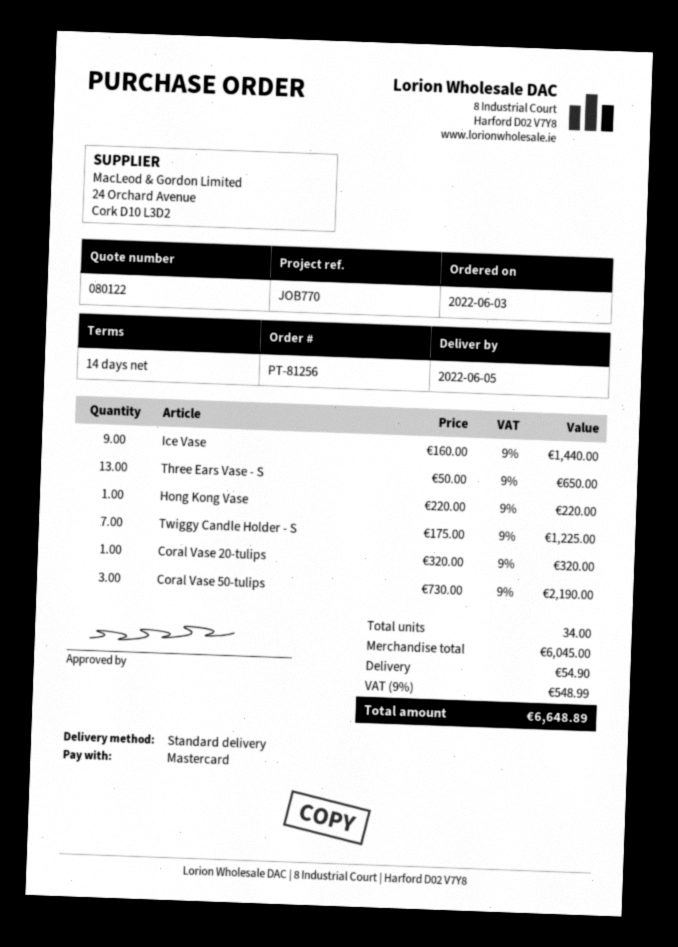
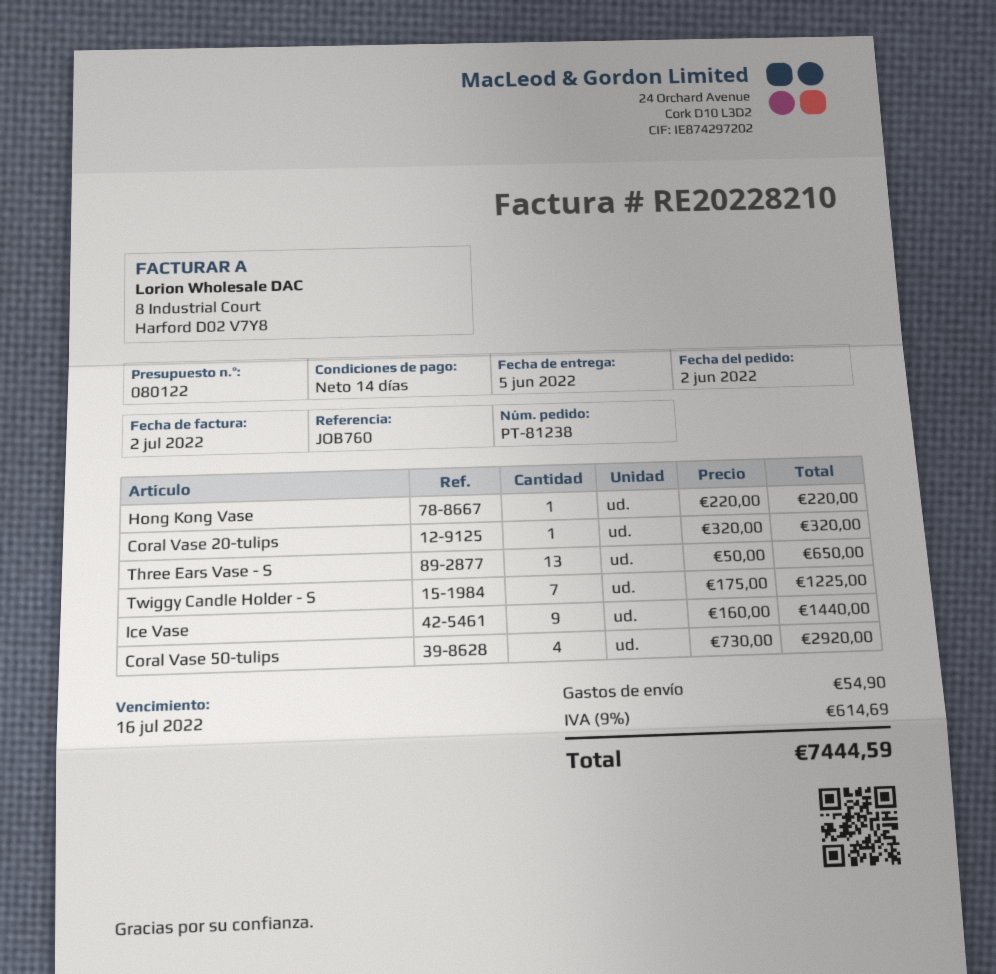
order number: PT-81256 -> PT-81238
order date: 2022-06-03 -> 2022-06-02
reference: JOB770 -> JOB760
Coral Vase 50-tulips: 3 x 730.00 = 2190.00 -> 4 x 730.00 = 2920.00
tax: 9% = 548.99 -> 9% = 614.69
total: 6648.89 -> 7444.59

